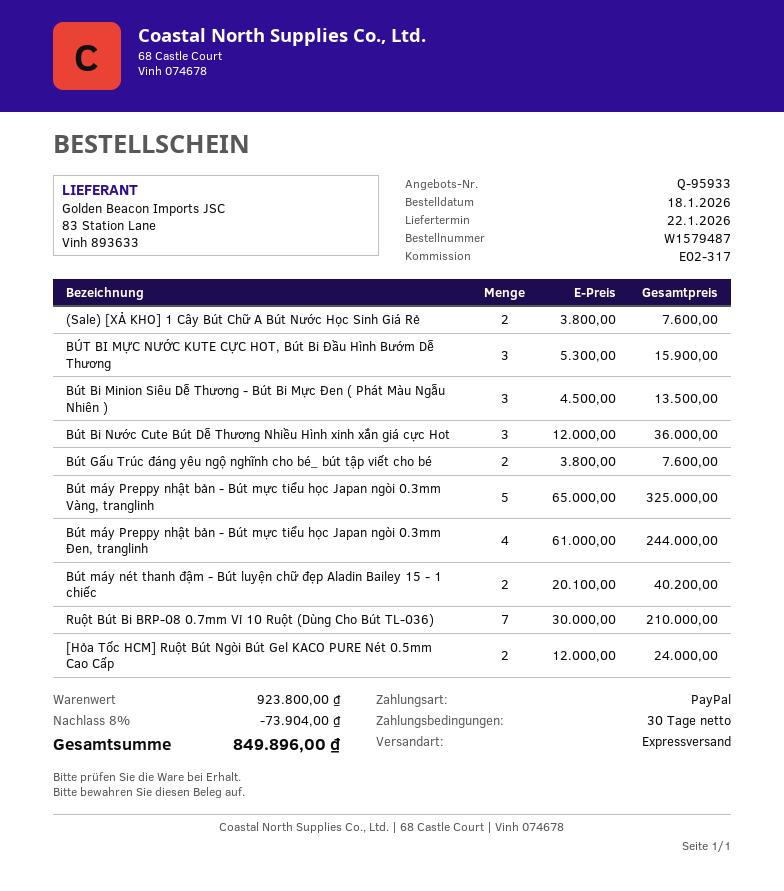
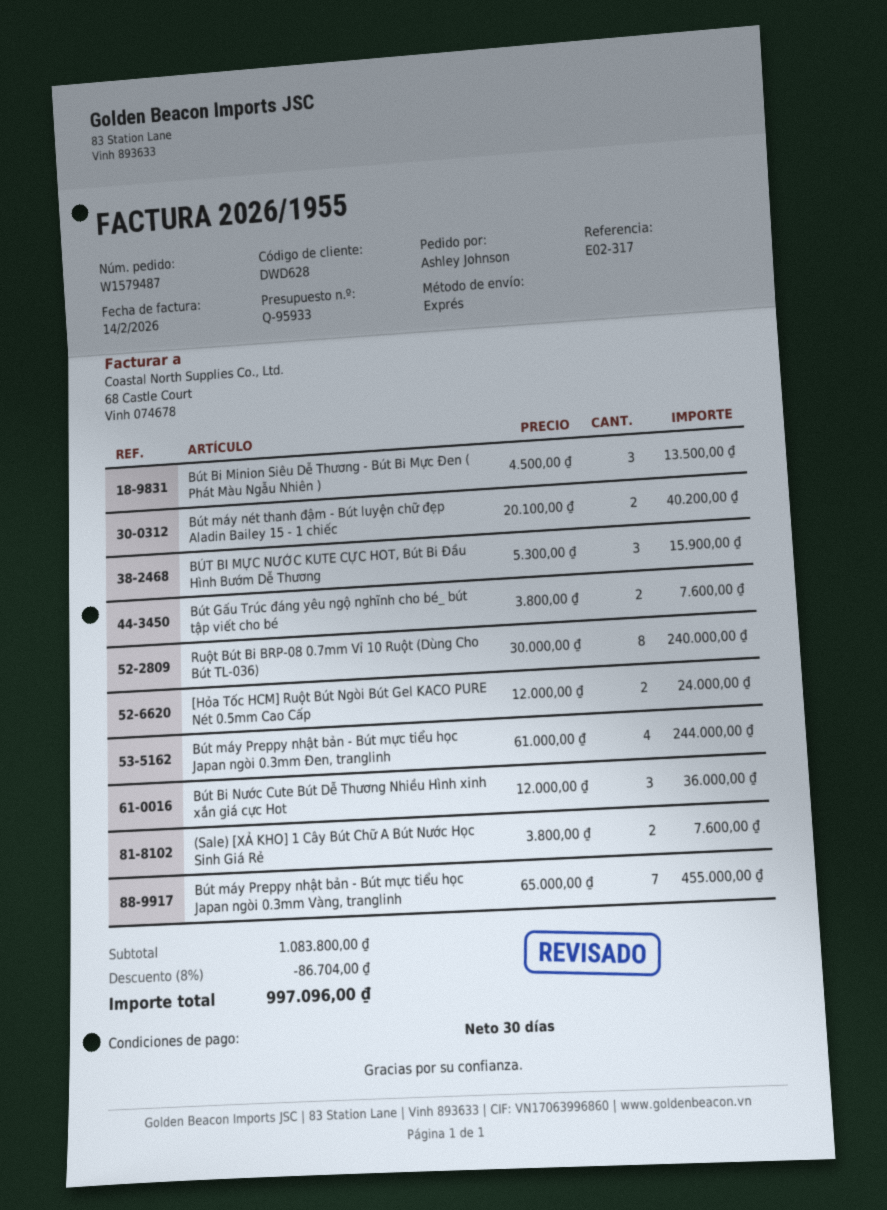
Bút máy Preppy nhật bản - Bút mực tiểu học Japan ngòi 0.3mm Vàng, tranglinh: 5 x 65000.00 = 325000.00 -> 7 x 65000.00 = 455000.00
Ruột Bút Bi BRP-08 0.7mm Vỉ 10 Ruột (Dùng Cho Bút TL-036): 7 x 30000.00 = 210000.00 -> 8 x 30000.00 = 240000.00
subtotal: 923800.00 -> 1083800.00
discount: 8% = 73904.00 -> 8% = 86704.00
total: 849896.00 -> 997096.00

